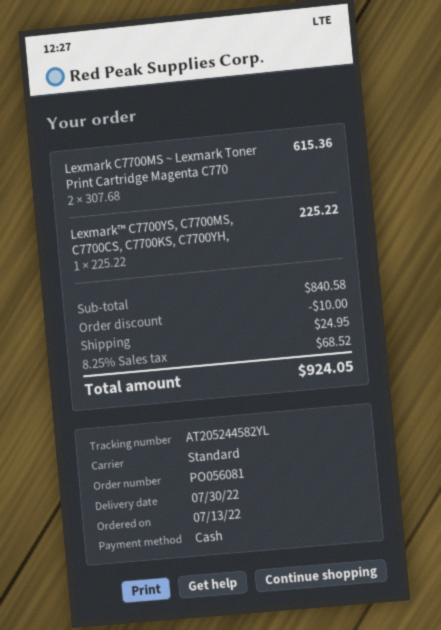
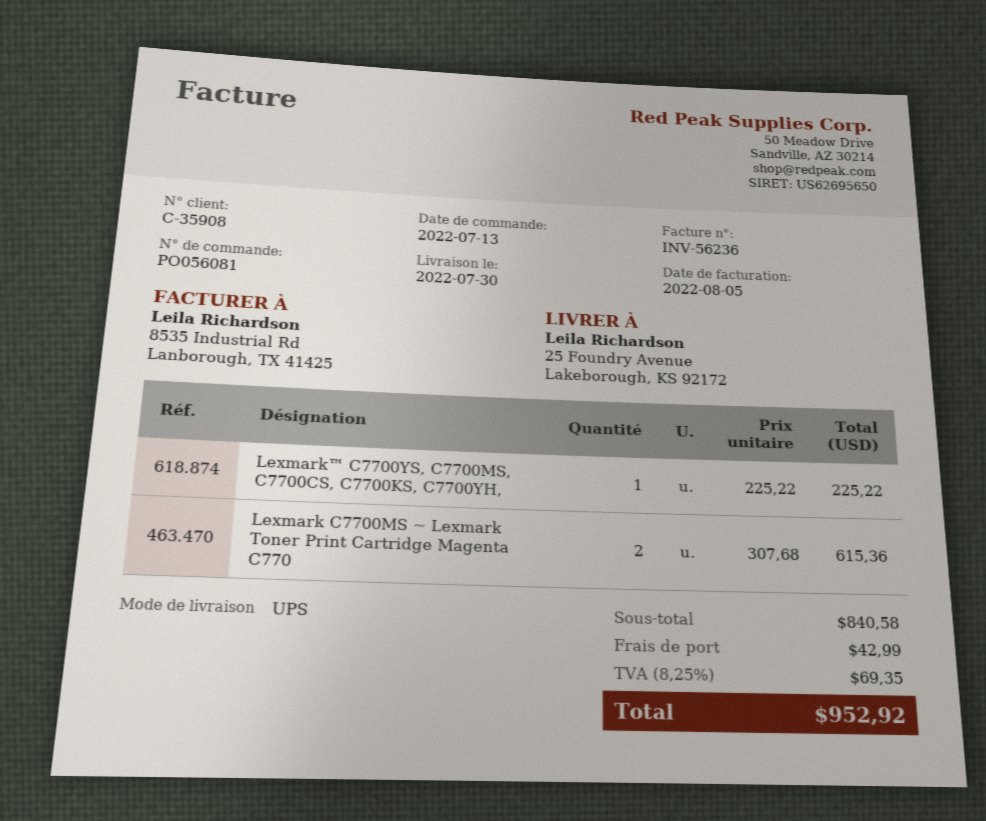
shipping method: standard -> UPS
discount: 10.00 -> none
shipping: 24.95 -> 42.99
tax: 8.25% = 68.52 -> 8.25% = 69.35
total: 924.05 -> 952.92

